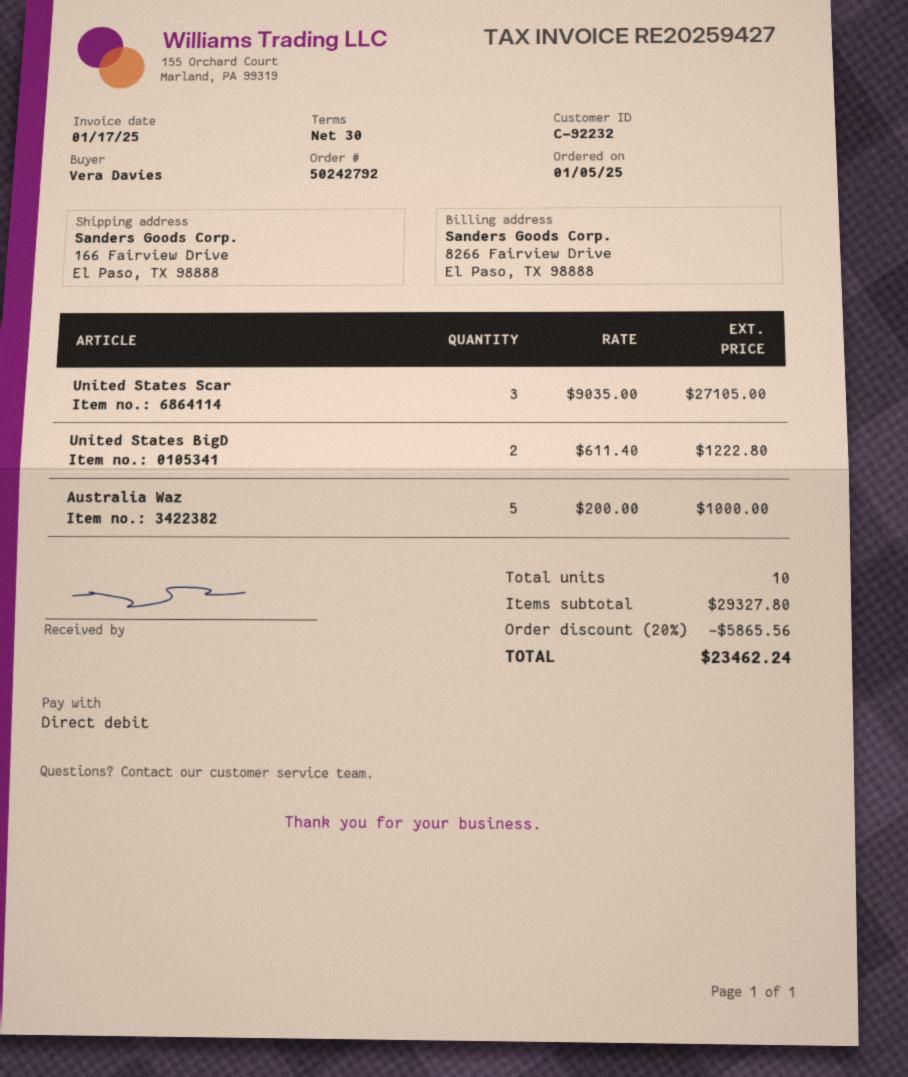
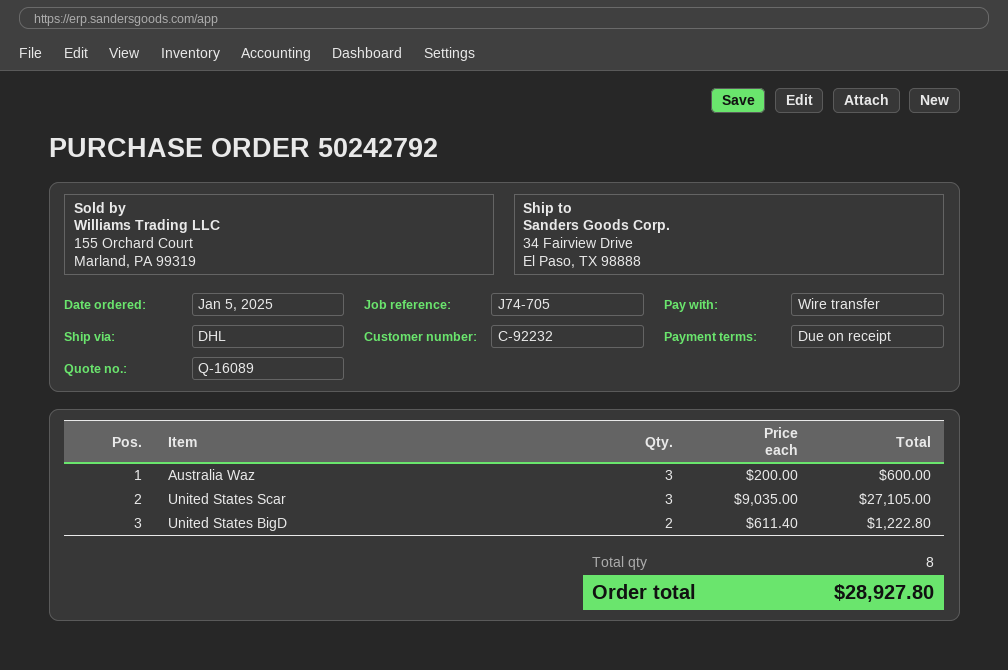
payment terms: 30 days -> on receipt
payment method: direct debit -> bank transfer
ship to: 166 Fairview Drive, El Paso, TX 98888 -> 34 Fairview Drive, El Paso, TX 98888
Australia Waz: 5 x 200.00 = 1000.00 -> 3 x 200.00 = 600.00
total quantity: 10 -> 8
discount: 20% = 5865.56 -> none
total: 23462.24 -> 28927.80

